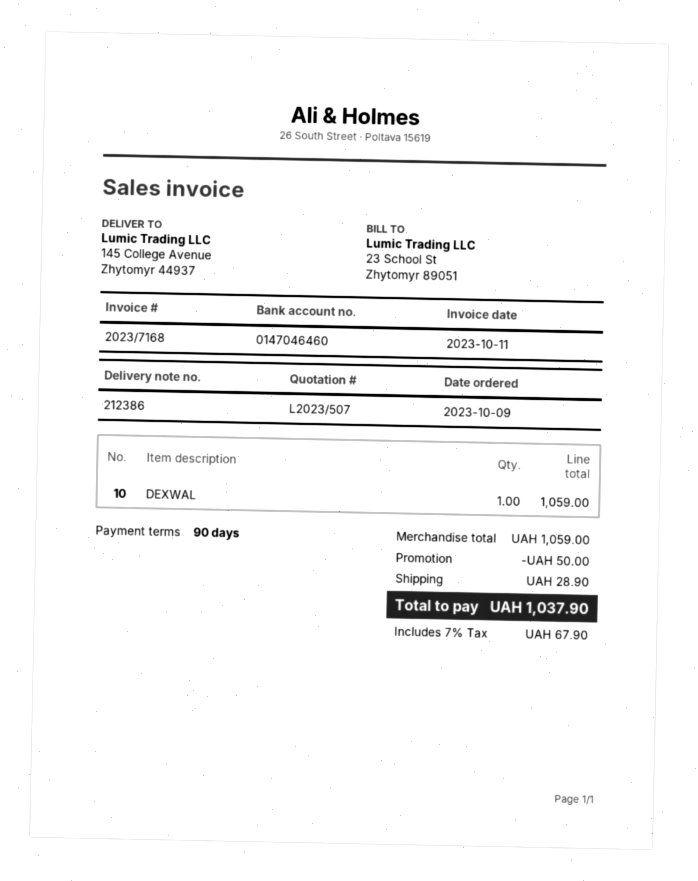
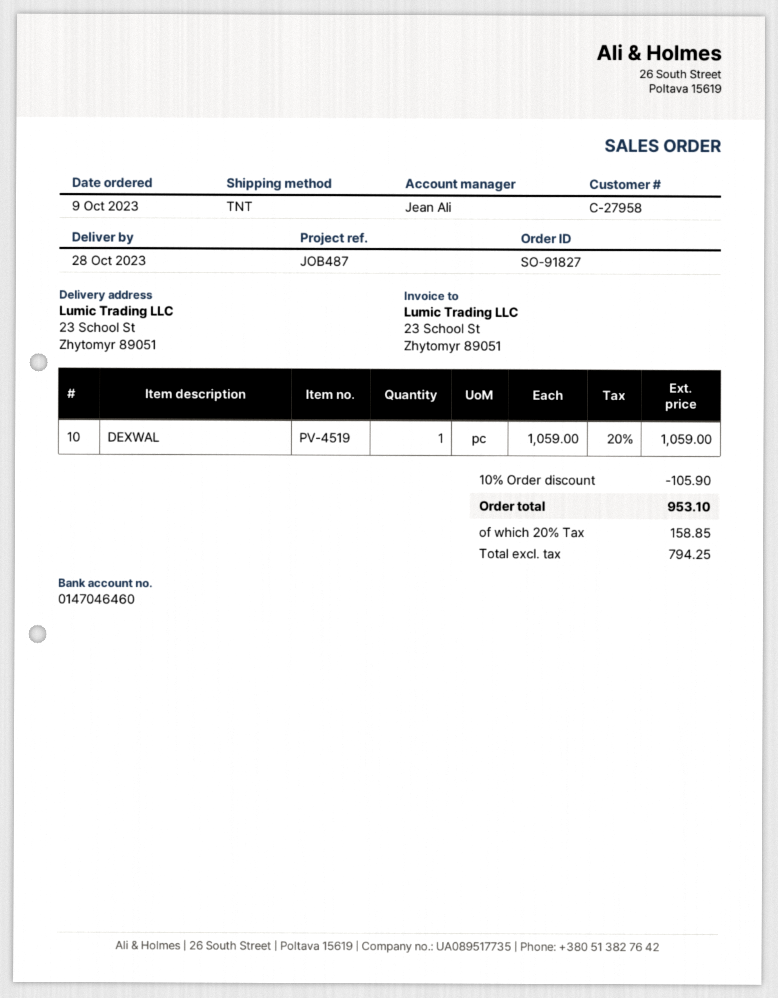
ship to: 145 College Avenue, Zhytomyr 44937 -> 23 School St, Zhytomyr 89051
discount: 50.00 -> 105.90
shipping: 28.90 -> none
tax: 7% = 67.90 -> 20% = 158.85
total: 1037.90 -> 953.10

